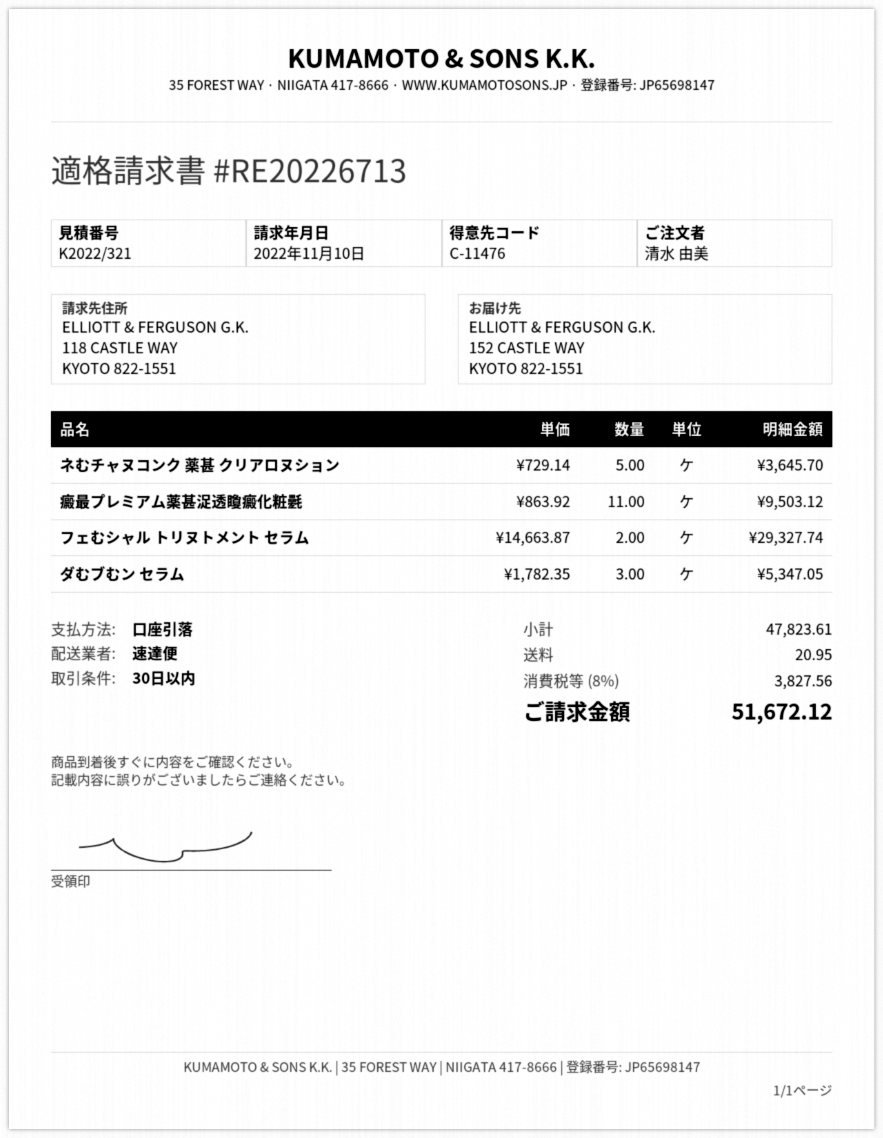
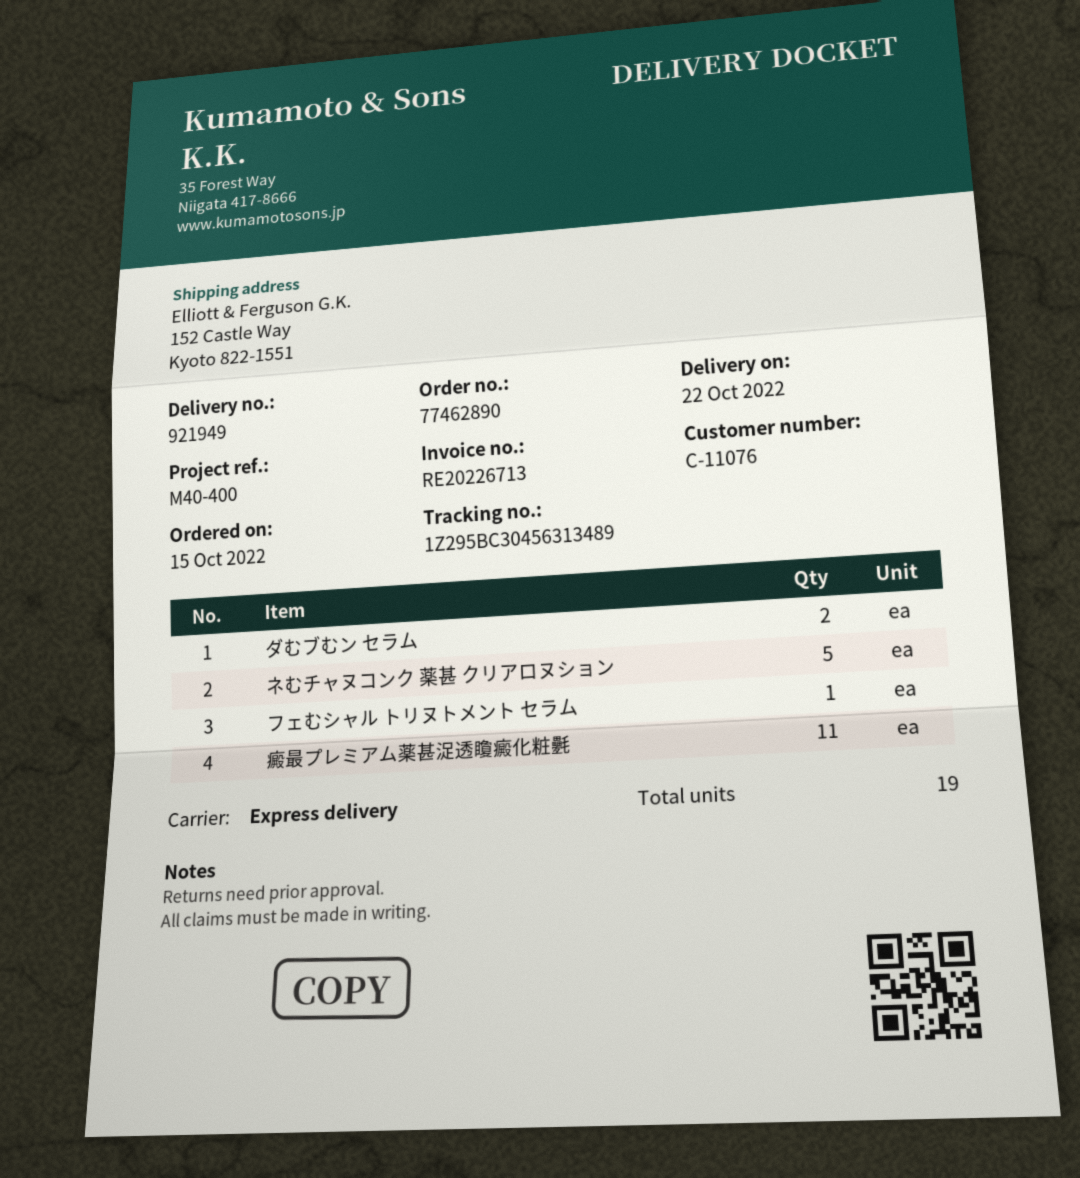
customer number: C-11476 -> C-11076
フェむシャル トリヌトメント セラム: 2 -> 1
ダむブむン セラム: 3 -> 2

